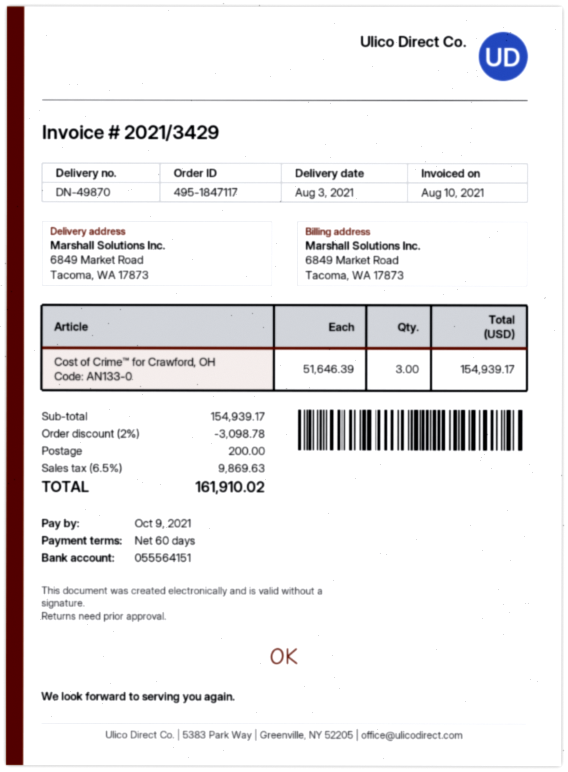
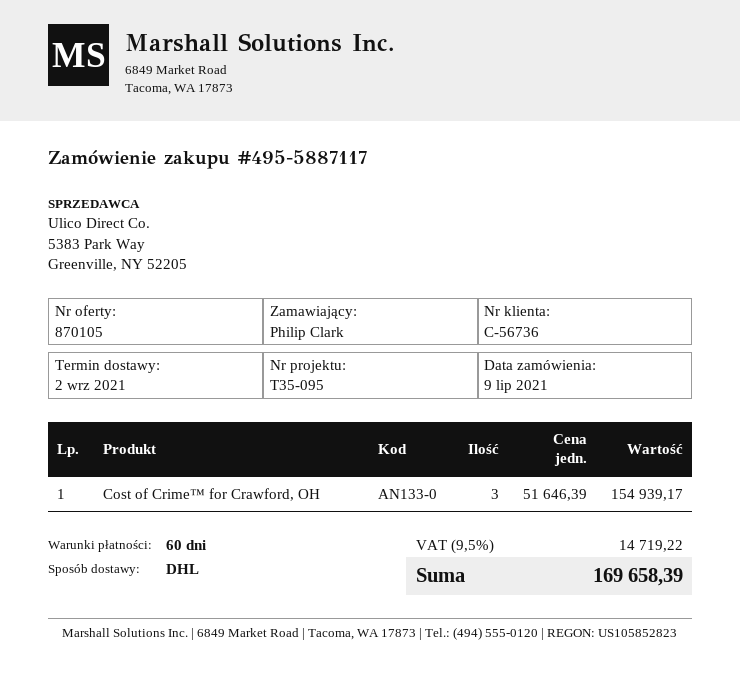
order number: 495-1847117 -> 495-5887117
delivery date: 2021-08-03 -> 2021-09-02
discount: 2% = 3098.78 -> none
shipping: 200.00 -> none
tax: 6.5% = 9869.63 -> 9.5% = 14719.22
total: 161910.02 -> 169658.39

